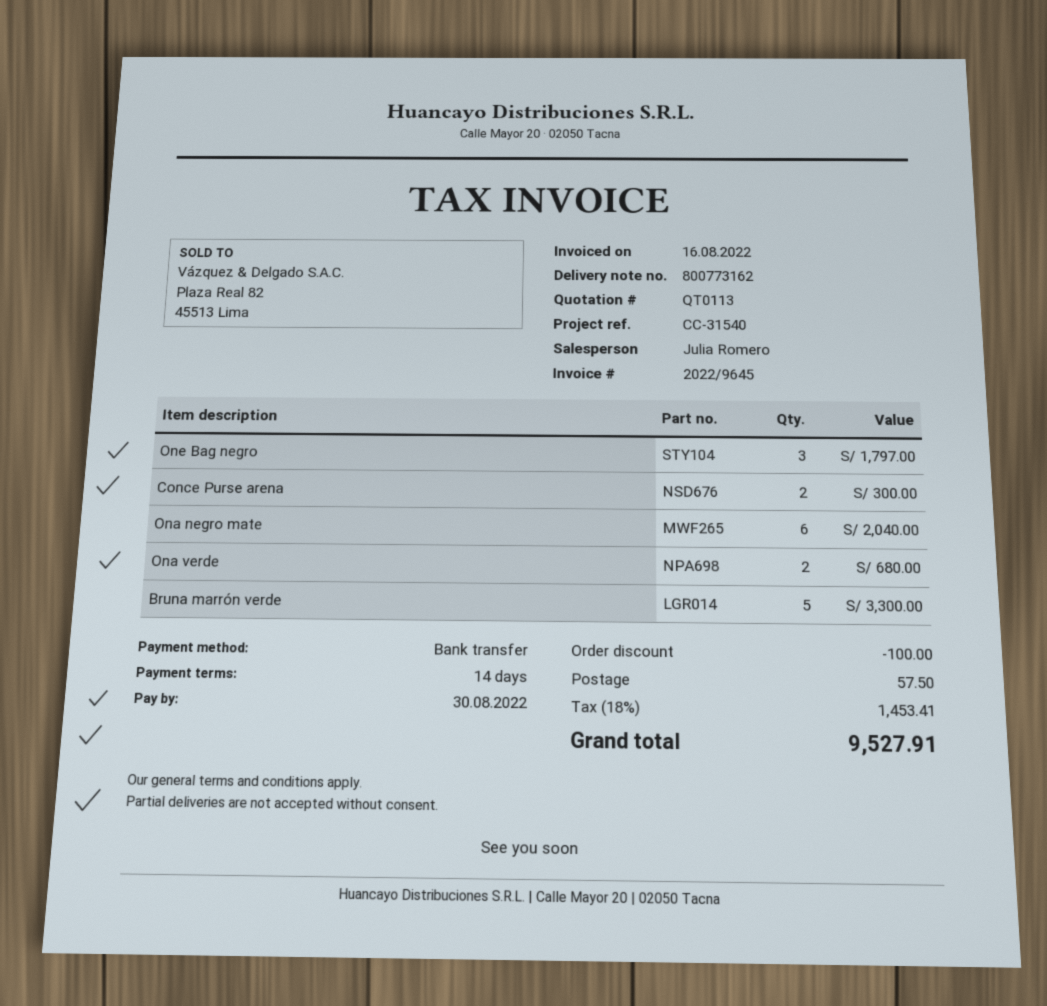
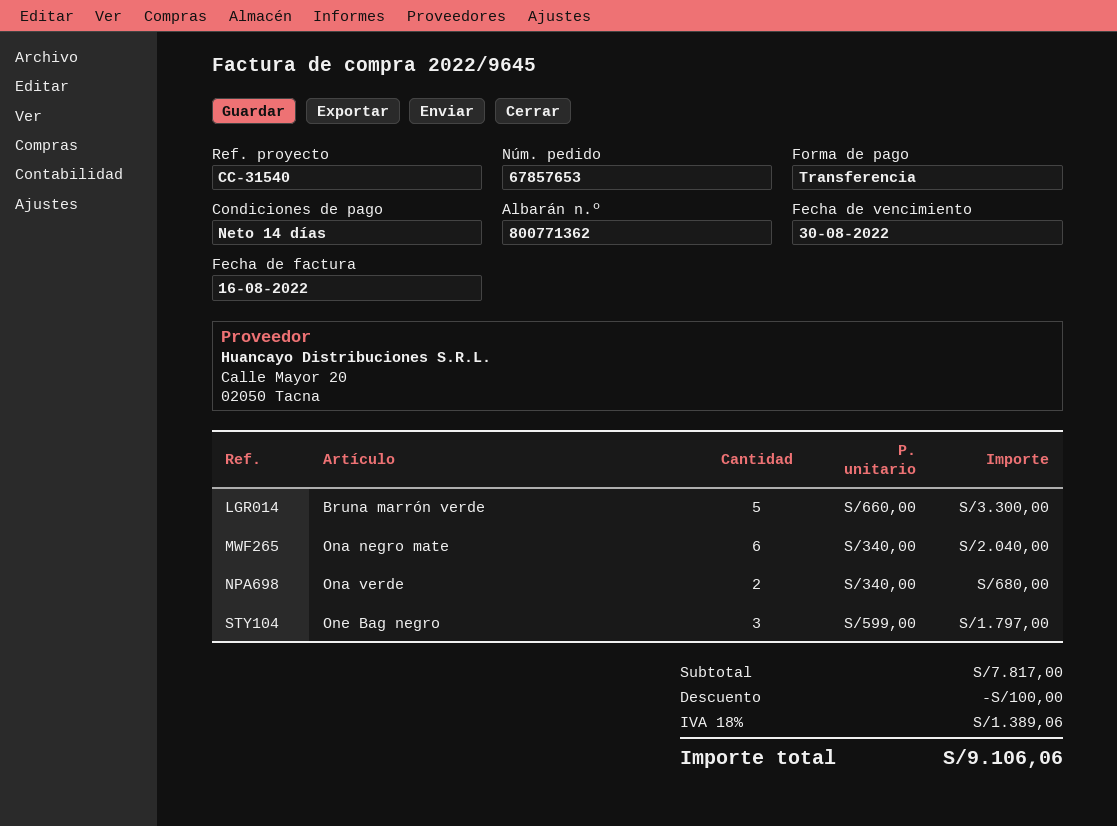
delivery note number: 800773162 -> 800771362
Conce Purse arena: 2 for 300.00 -> none
shipping: 57.50 -> none
tax: 18% = 1453.41 -> 18% = 1389.06
total: 9527.91 -> 9106.06

